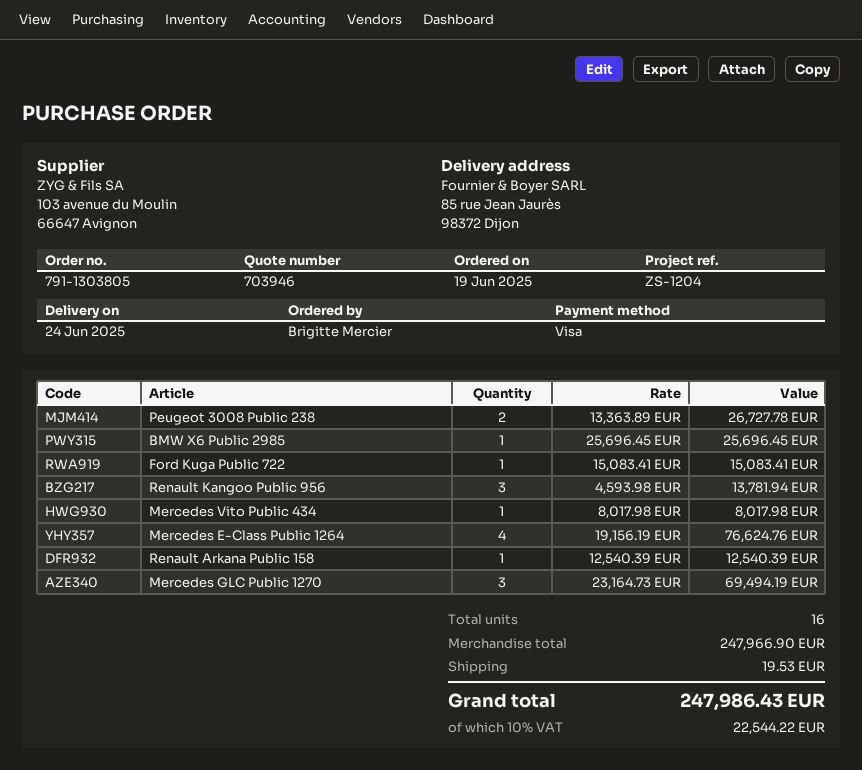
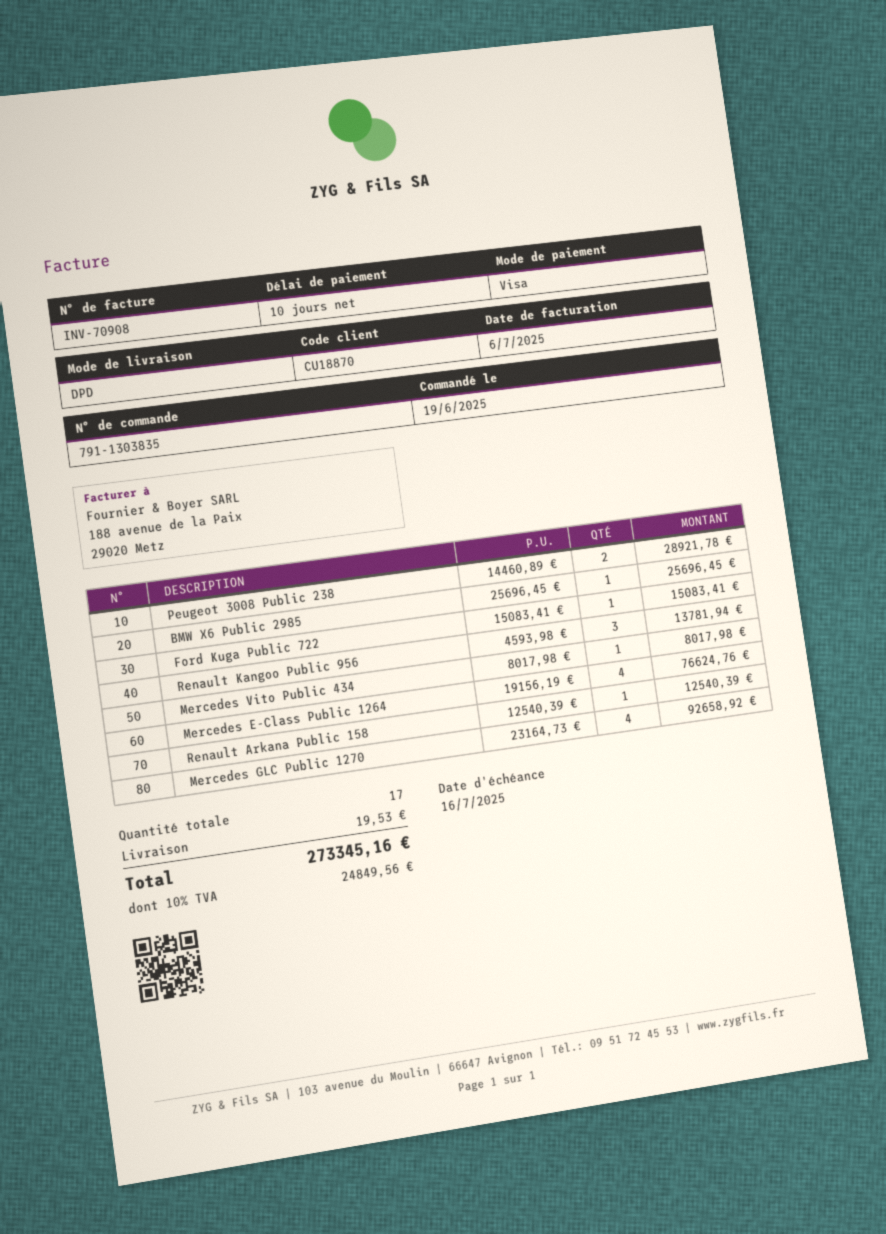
order number: 791-1303805 -> 791-1303835
Peugeot 3008 Public 238: 2 x 13363.89 = 26727.78 -> 2 x 14460.89 = 28921.78
Mercedes GLC Public 1270: 3 x 23164.73 = 69494.19 -> 4 x 23164.73 = 92658.92
total quantity: 16 -> 17
tax: 10% = 22544.22 -> 10% = 24849.56
total: 247986.43 -> 273345.16

